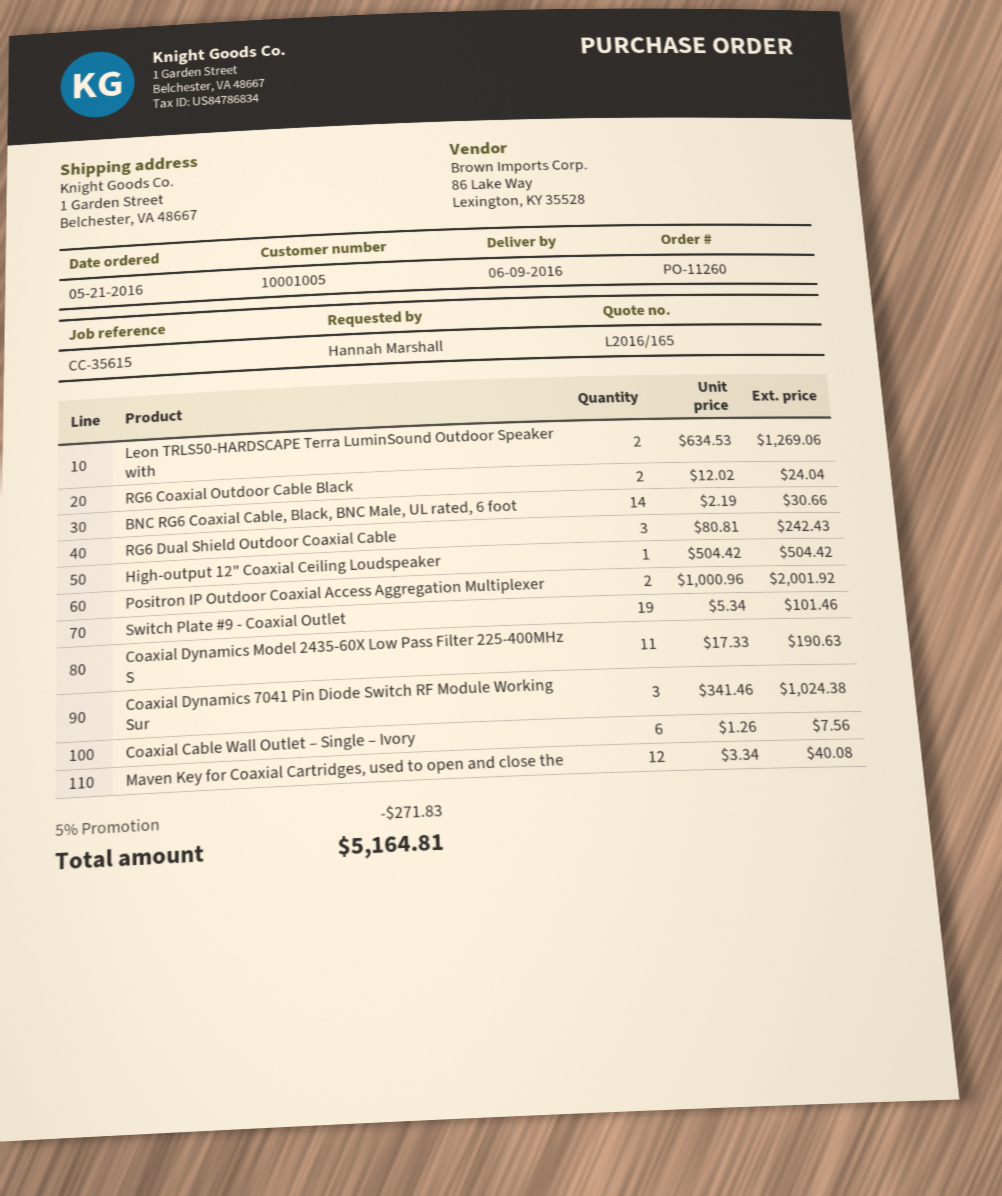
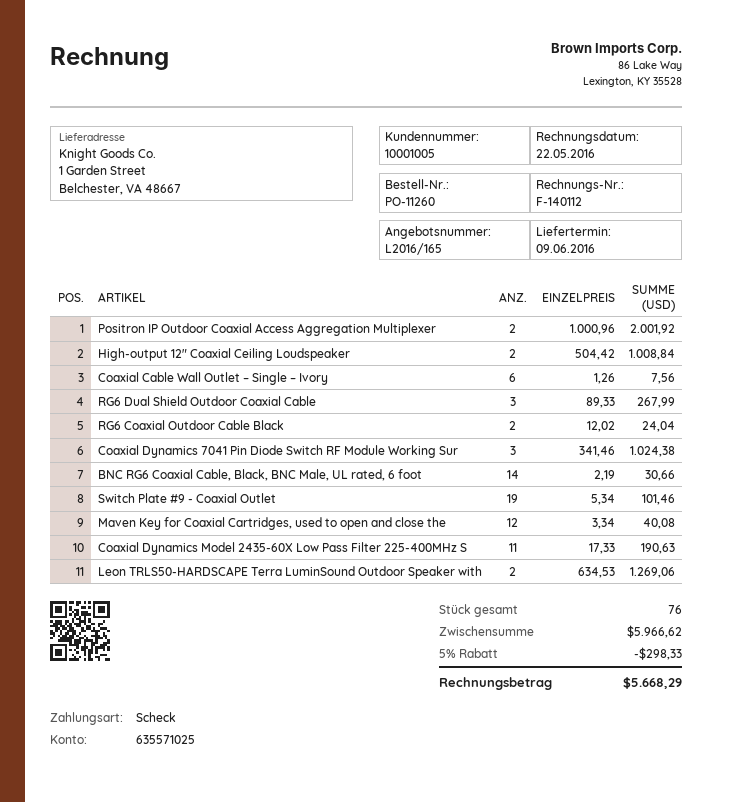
RG6 Dual Shield Outdoor Coaxial Cable: 3 x 80.81 = 242.43 -> 3 x 89.33 = 267.99
High-output 12" Coaxial Ceiling Loudspeaker: 1 x 504.42 = 504.42 -> 2 x 504.42 = 1008.84
discount: 5% = 271.83 -> 5% = 298.33
total: 5164.81 -> 5668.29

